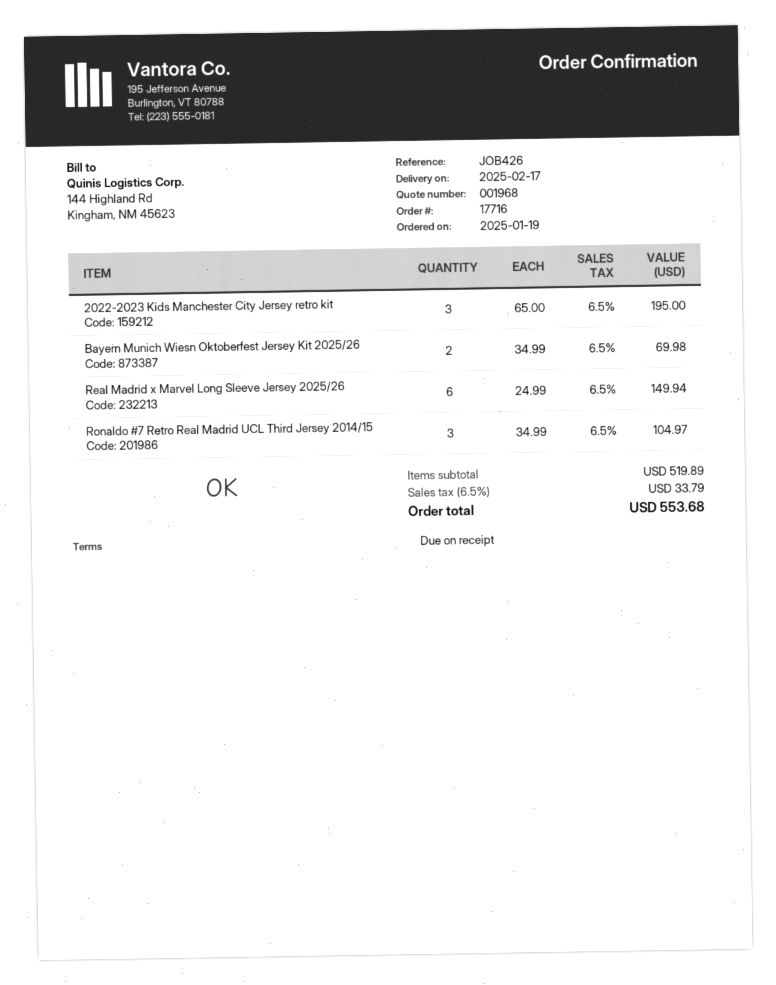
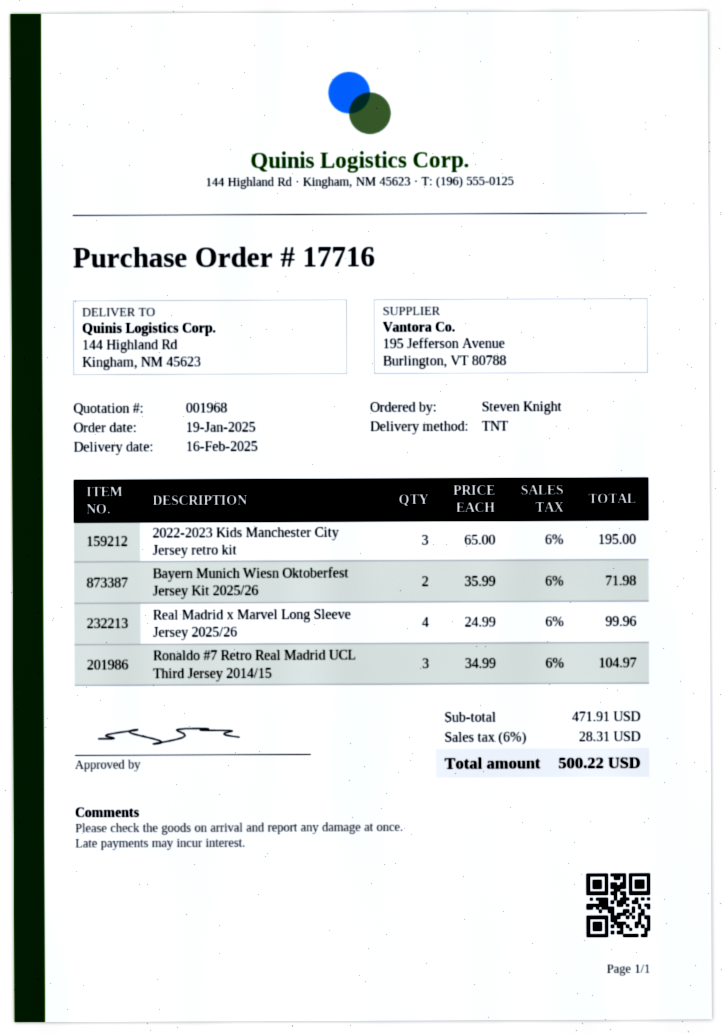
delivery date: 2025-02-17 -> 2025-02-16
Bayern Munich Wiesn Oktoberfest Jersey Kit 2025/26: 2 x 34.99 = 69.98 -> 2 x 35.99 = 71.98
Real Madrid x Marvel Long Sleeve Jersey 2025/26: 6 x 24.99 = 149.94 -> 4 x 24.99 = 99.96
subtotal: 519.89 -> 471.91
tax: 6.5% = 33.79 -> 6% = 28.31
total: 553.68 -> 500.22

